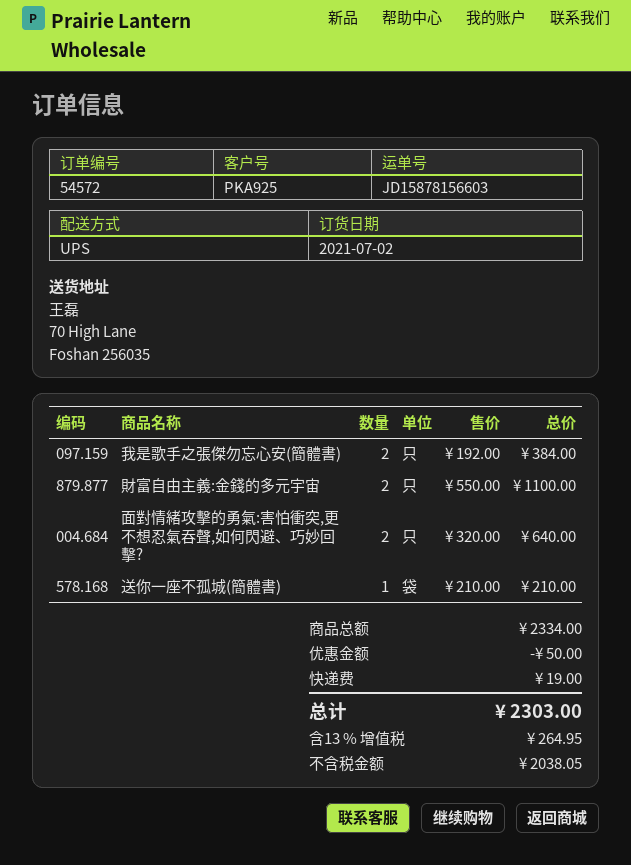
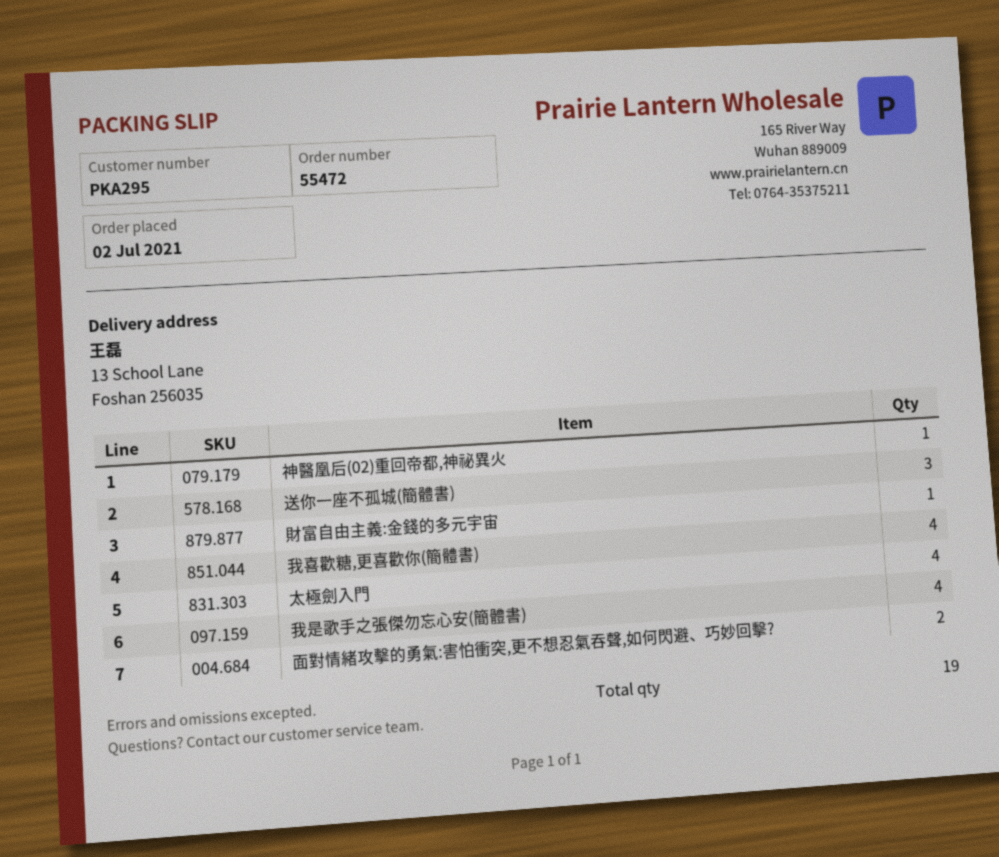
order number: 54572 -> 55472
customer number: PKA925 -> PKA295
ship to: 70 High Lane, Foshan 256035 -> 13 School Lane, Foshan 256035
我是歌手之張傑勿忘心安(簡體書): 2 -> 4
財富自由主義:金錢的多元宇宙: 2 -> 1
送你一座不孤城(簡體書): 1 -> 3
神醫凰后(02)重回帝都,神祕異火: none -> 1
我喜歡糖,更喜歡你(簡體書): none -> 4
太極劍入門: none -> 4

